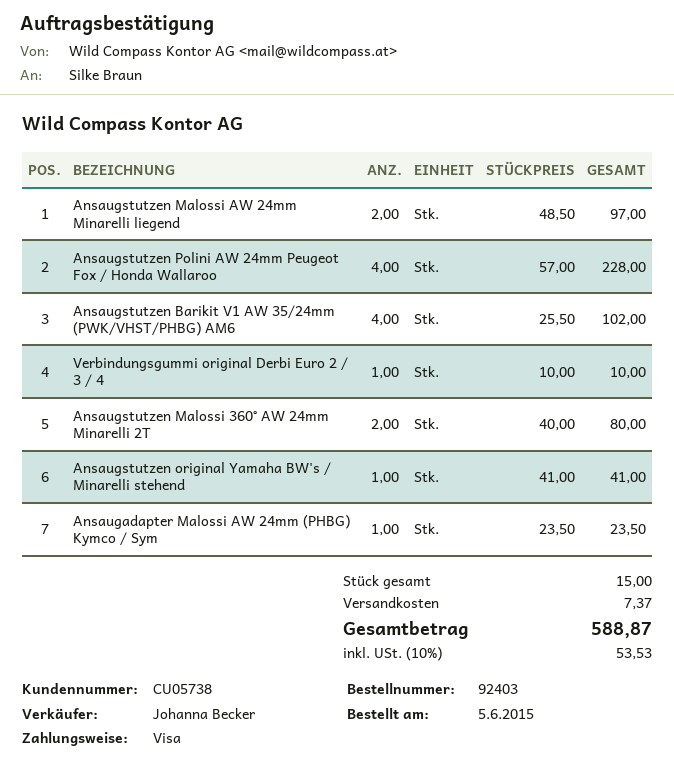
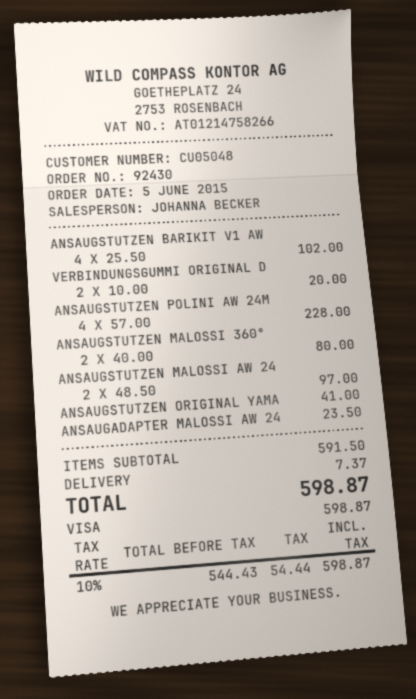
order number: 92403 -> 92430
customer number: CU05738 -> CU05048
Verbindungsgummi original Derbi Euro 2 / 3 / 4: 1 x 10.00 = 10.00 -> 2 x 10.00 = 20.00
tax: 10% = 53.53 -> 10% = 54.44
total: 588.87 -> 598.87

